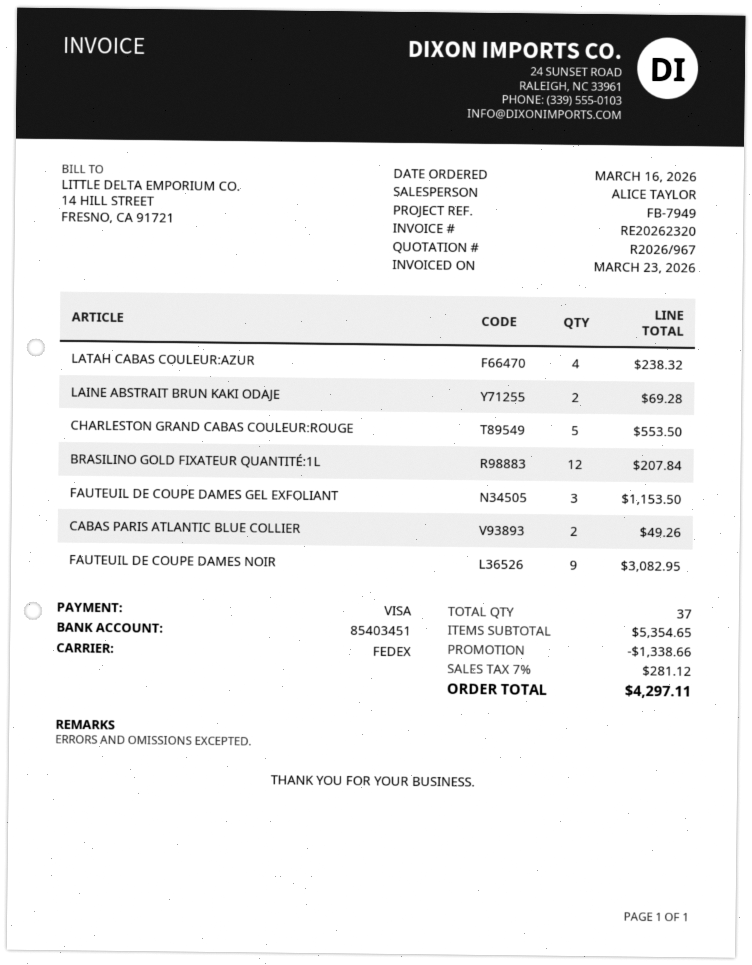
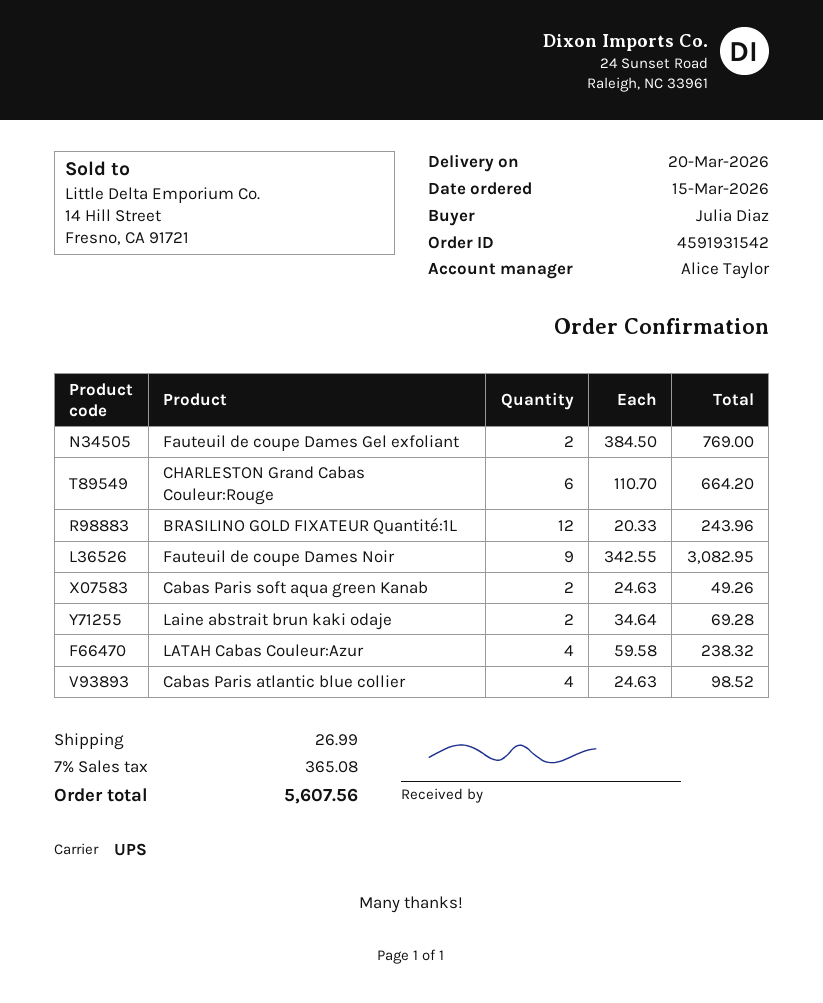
order date: 2026-03-16 -> 2026-03-15
shipping method: FedEx -> UPS
CHARLESTON GRAND CABAS COULEUR:ROUGE: 5 for 553.50 -> 6 for 664.20
BRASILINO GOLD FIXATEUR QUANTITÉ:1L: 12 for 207.84 -> 12 for 243.96
FAUTEUIL DE COUPE DAMES GEL EXFOLIANT: 3 for 1153.50 -> 2 for 769.00
CABAS PARIS ATLANTIC BLUE COLLIER: 2 for 49.26 -> 4 for 98.52
Cabas Paris soft aqua green Kanab: none -> 2 for 49.26
discount: 1338.66 -> none
shipping: none -> 26.99
tax: 7% = 281.12 -> 7% = 365.08
total: 4297.11 -> 5607.56

